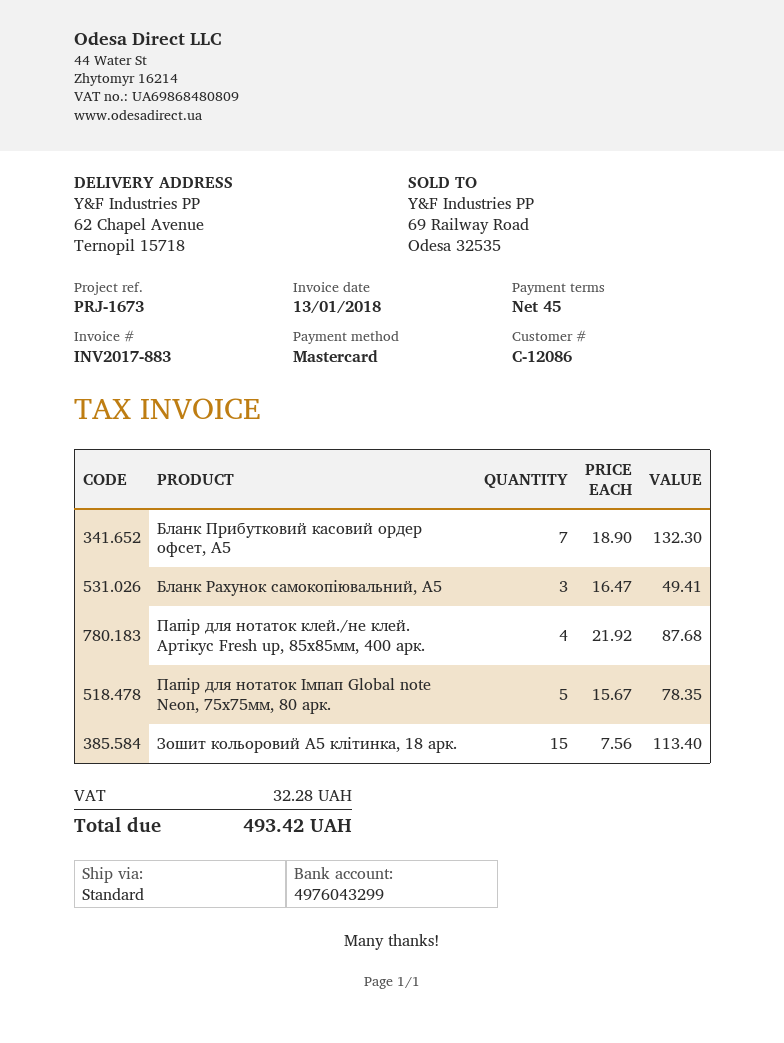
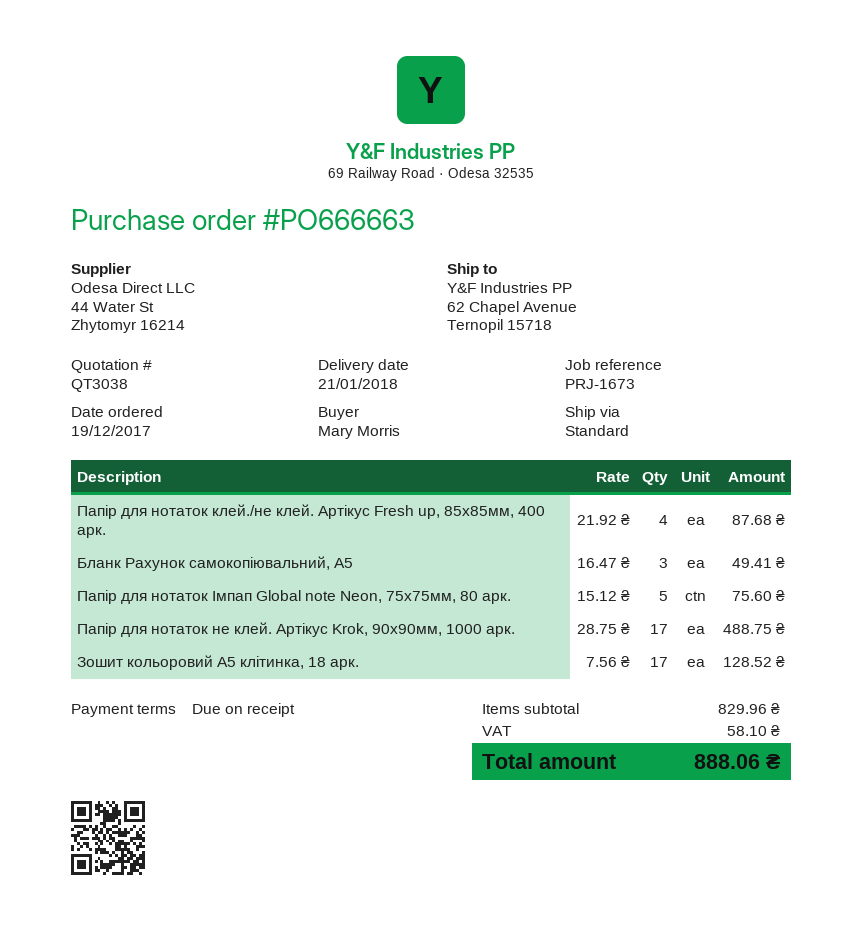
payment terms: 45 days -> on receipt
Бланк Прибутковий касовий ордер офсет, А5: 7 x 18.90 = 132.30 -> none
Папір для нотаток Імпап Global note Neon, 75х75мм, 80 арк.: 5 x 15.67 = 78.35 -> 5 x 15.12 = 75.60
Зошит кольоровий А5 клітинка, 18 арк.: 15 x 7.56 = 113.40 -> 17 x 7.56 = 128.52
Папір для нотаток не клей. Артікус Krok, 90х90мм, 1000 арк.: none -> 17 x 28.75 = 488.75
tax: 32.28 -> 58.10
total: 493.42 -> 888.06

